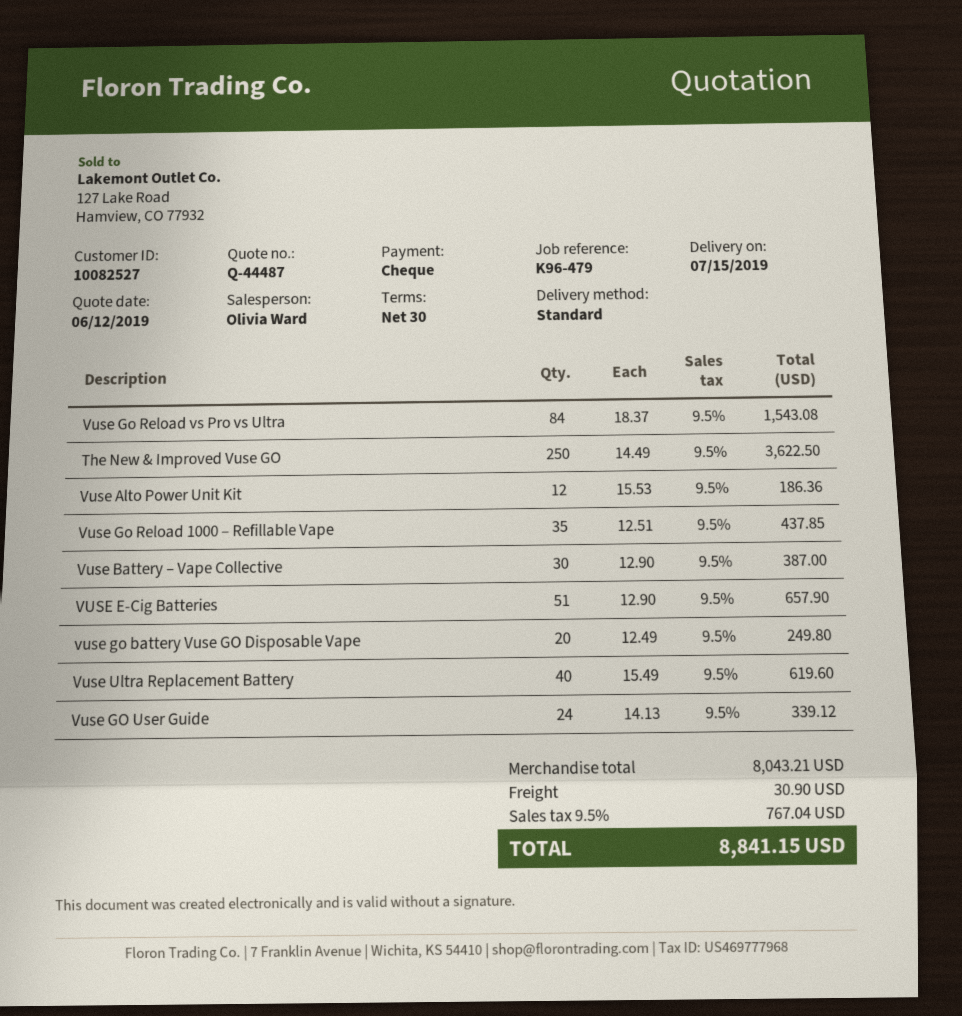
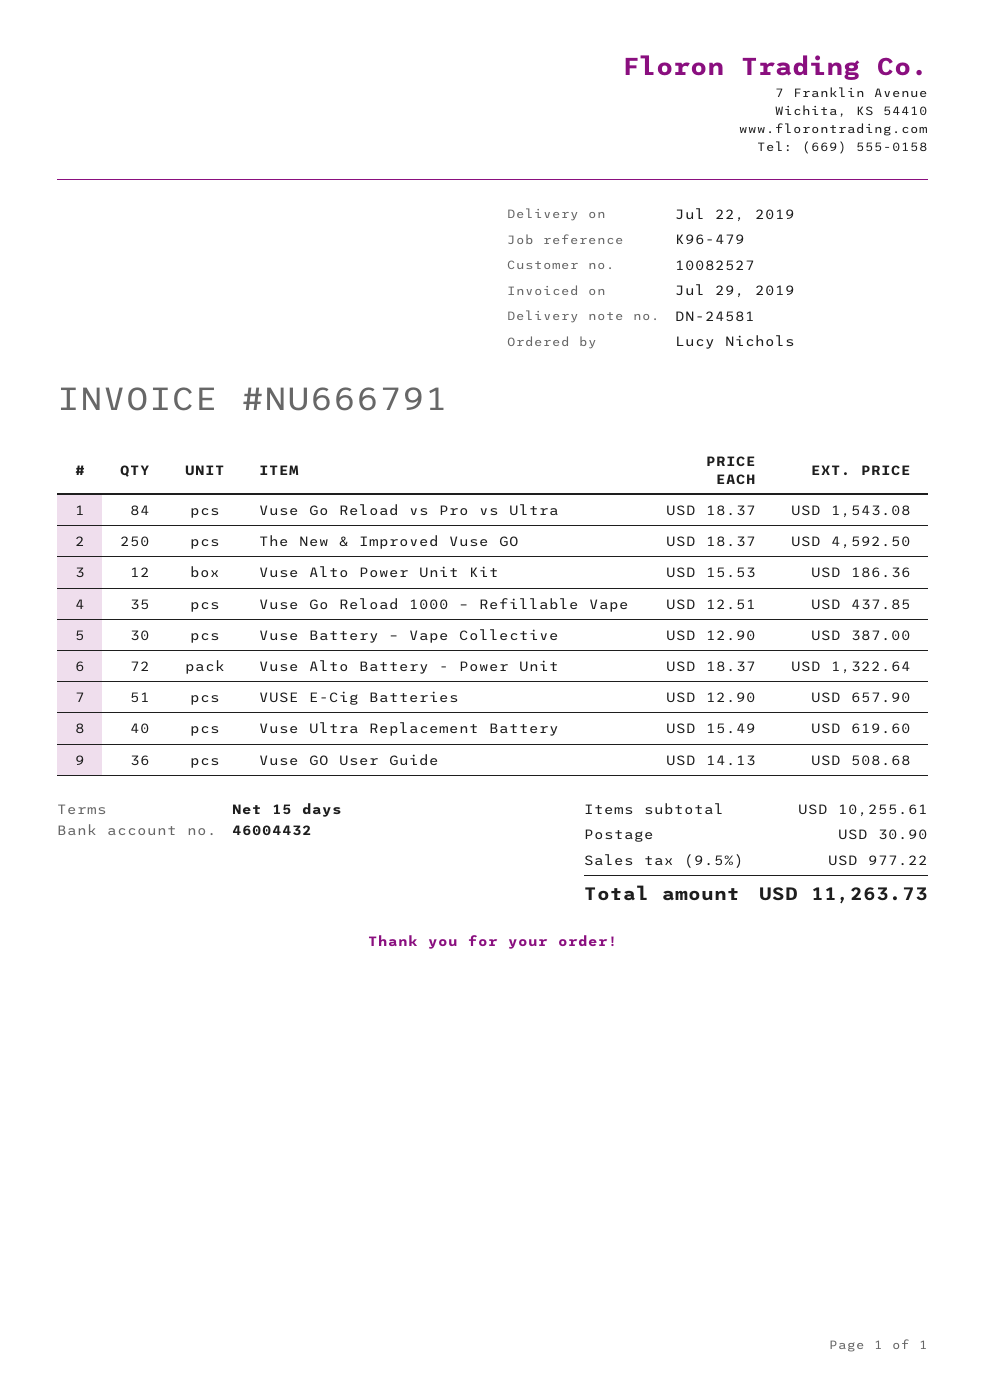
delivery date: 2019-07-15 -> 2019-07-22
payment terms: 30 days -> 15 days
The New & Improved Vuse GO: 250 x 14.49 = 3622.50 -> 250 x 18.37 = 4592.50
vuse go battery Vuse GO Disposable Vape: 20 x 12.49 = 249.80 -> none
Vuse GO User Guide: 24 x 14.13 = 339.12 -> 36 x 14.13 = 508.68
Vuse Alto Battery - Power Unit: none -> 72 x 18.37 = 1322.64
subtotal: 8043.21 -> 10255.61
tax: 9.5% = 767.04 -> 9.5% = 977.22
total: 8841.15 -> 11263.73

